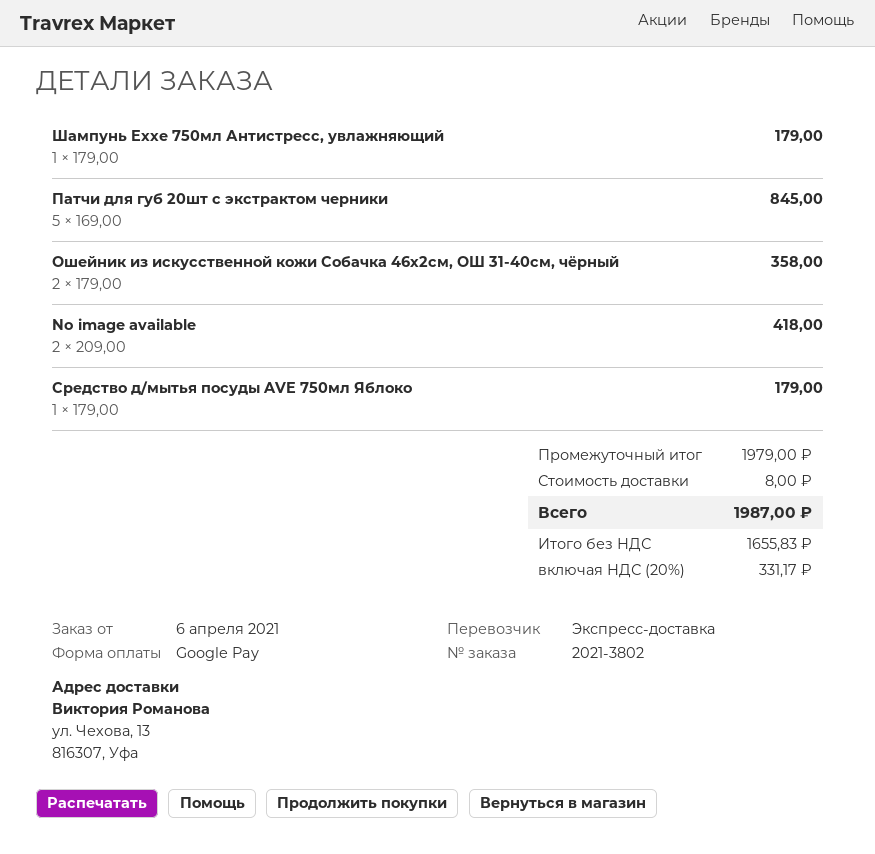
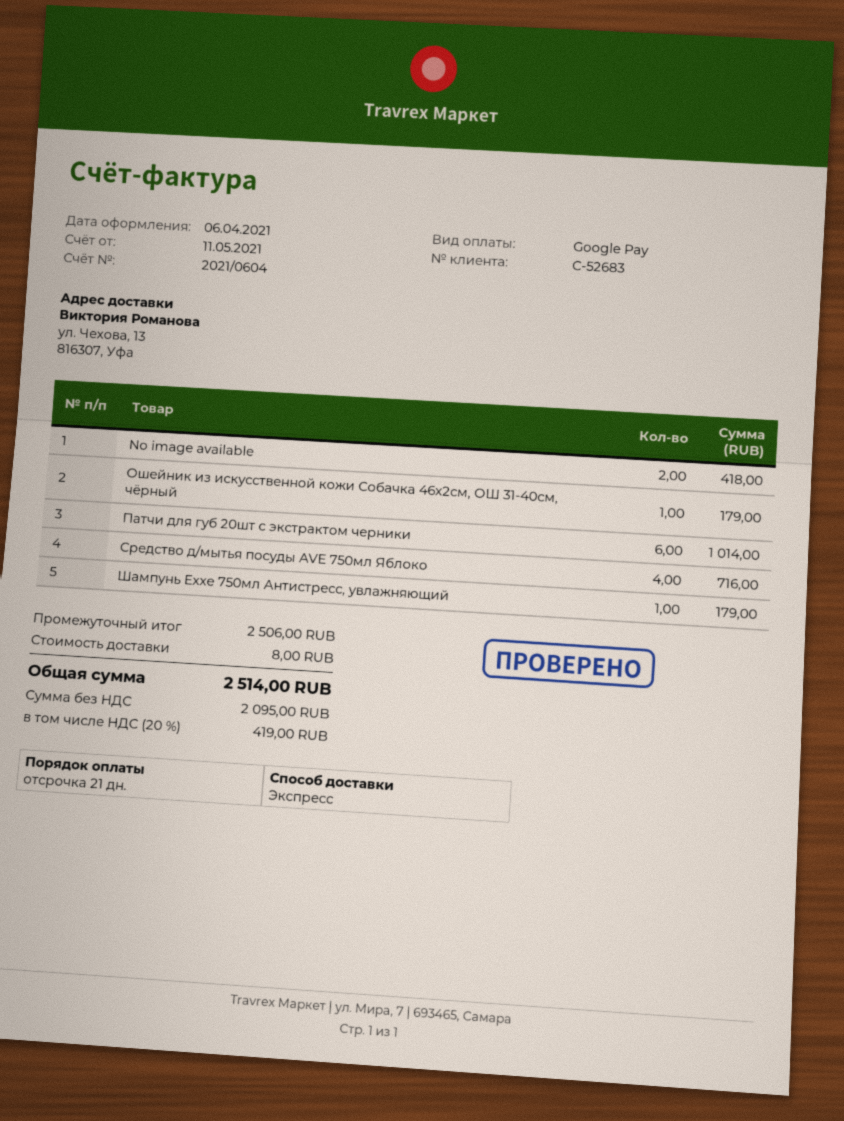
Патчи для губ 20шт с экстрактом черники: 5 for 845.00 -> 6 for 1014.00
Ошейник из искусственной кожи Собачка 46х2см, ОШ 31-40см, чёрный: 2 for 358.00 -> 1 for 179.00
Средство д/мытья посуды AVE 750мл Яблоко: 1 for 179.00 -> 4 for 716.00
subtotal: 1979.00 -> 2506.00
net: 1655.83 -> 2095.00
tax: 20% = 331.17 -> 20% = 419.00
total: 1987.00 -> 2514.00

